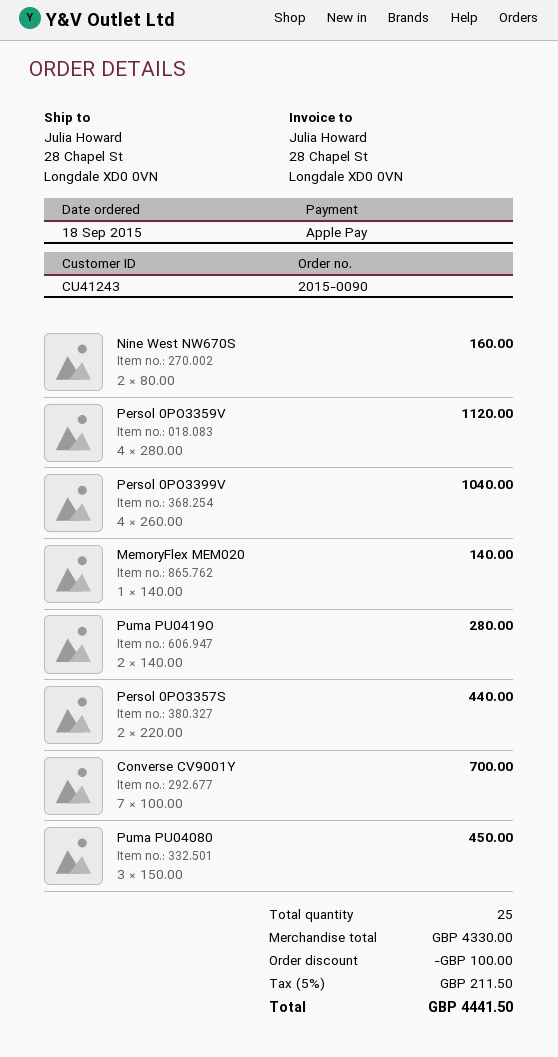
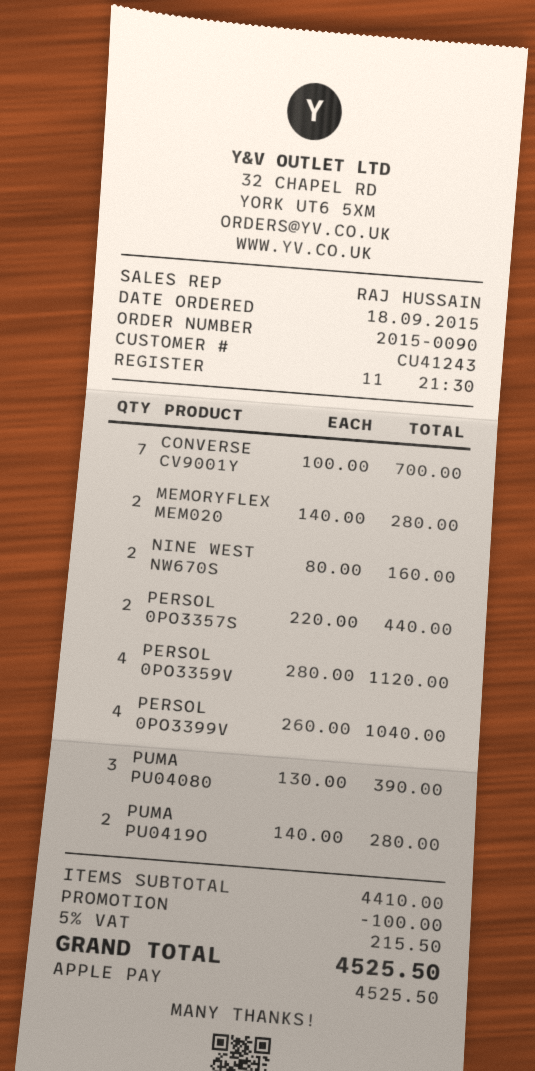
MemoryFlex MEM020: 1 x 140.00 = 140.00 -> 2 x 140.00 = 280.00
Puma PU04080: 3 x 150.00 = 450.00 -> 3 x 130.00 = 390.00
subtotal: 4330.00 -> 4410.00
tax: 5% = 211.50 -> 5% = 215.50
total: 4441.50 -> 4525.50

